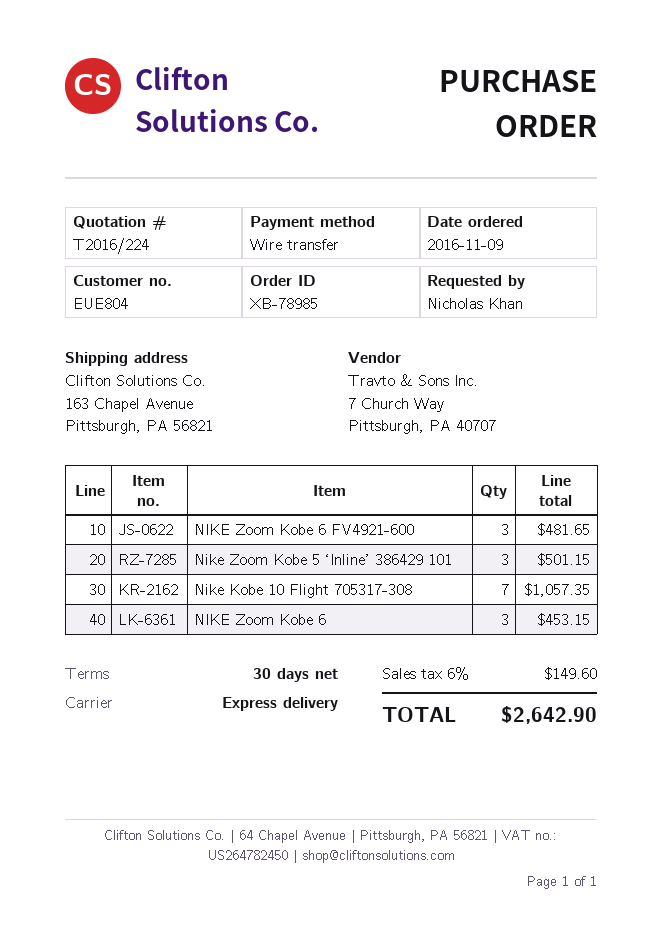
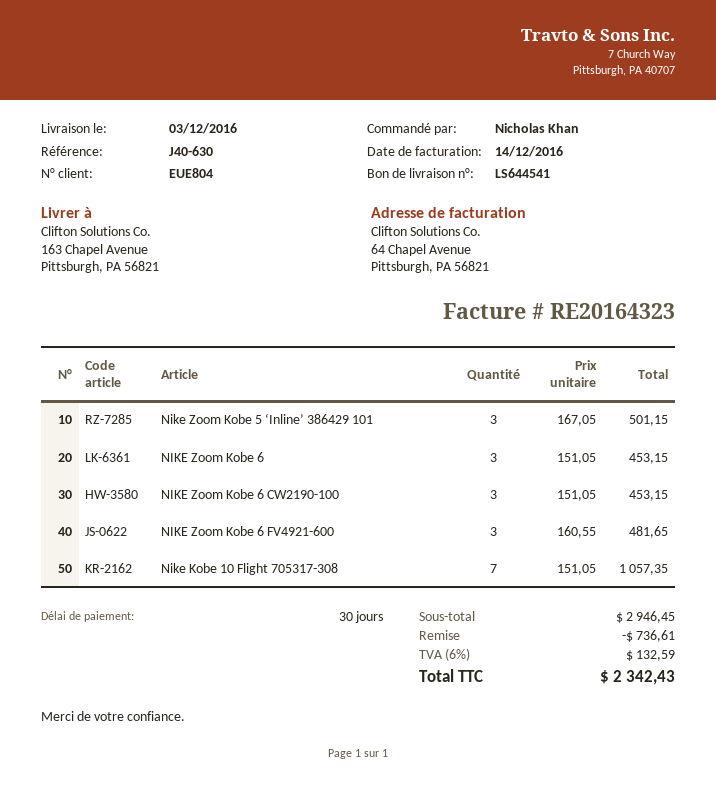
NIKE Zoom Kobe 6 CW2190-100: none -> 3 for 453.15
discount: none -> 736.61
tax: 6% = 149.60 -> 6% = 132.59
total: 2642.90 -> 2342.43

